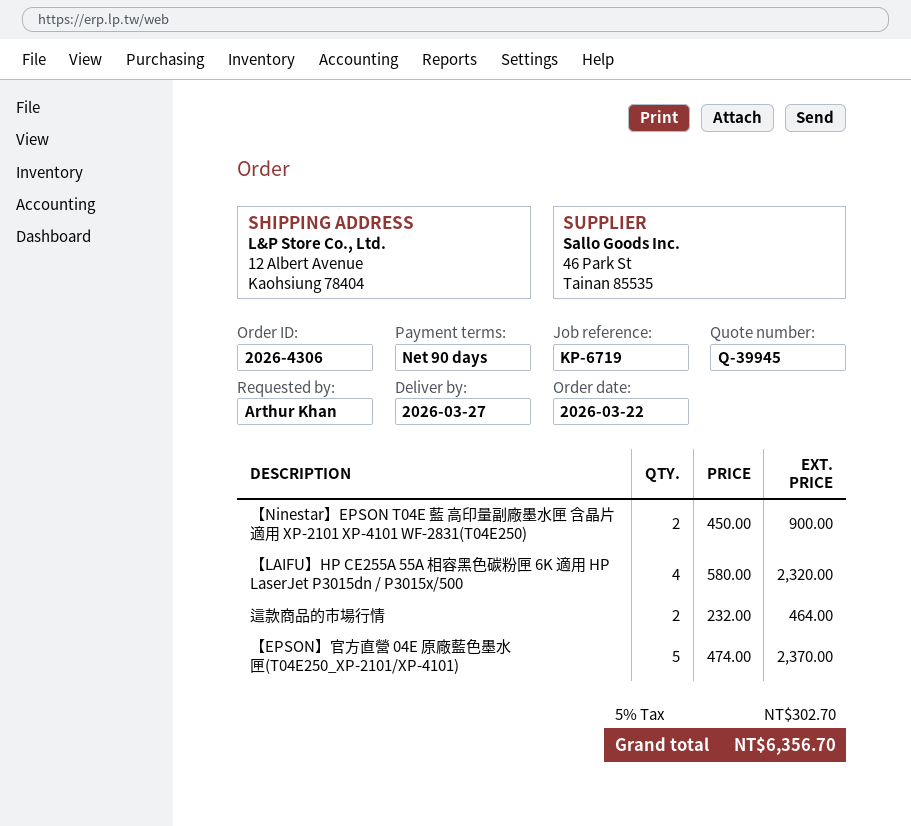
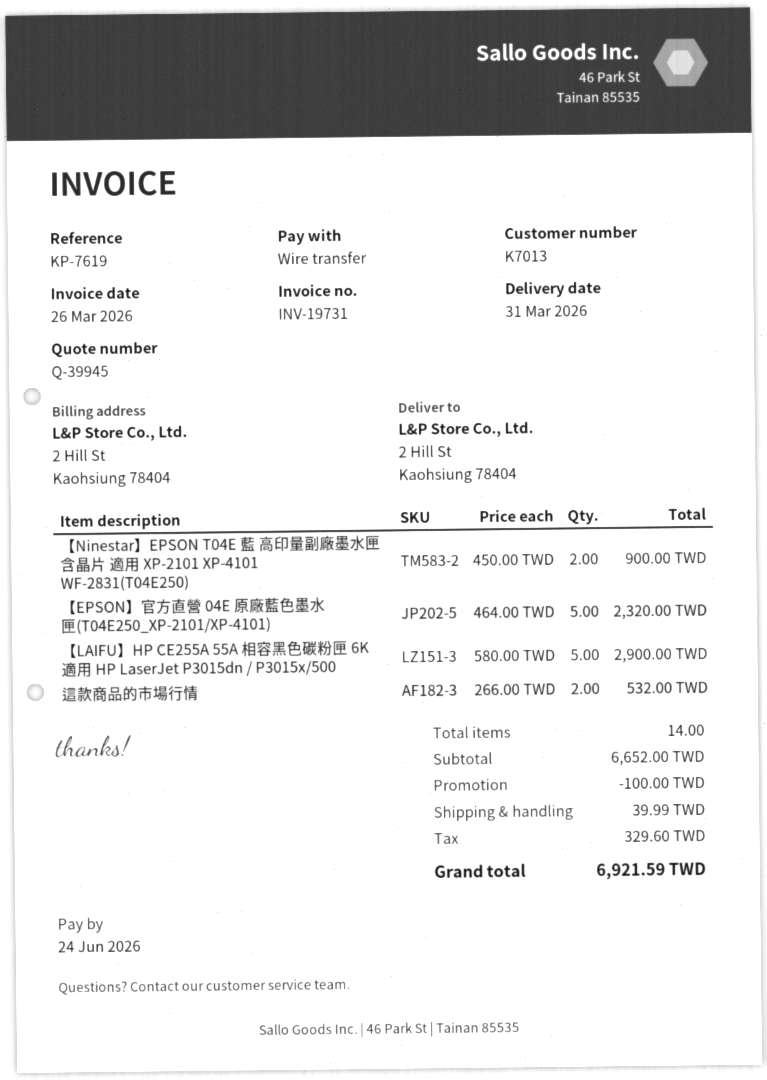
delivery date: 2026-03-27 -> 2026-03-31
reference: KP-6719 -> KP-7619
ship to: 12 Albert Avenue, Kaohsiung 78404 -> 2 Hill St, Kaohsiung 78404
【LAIFU】HP CE255A 55A 相容黑色碳粉匣 6K 適用 HP LaserJet P3015dn / P3015x/500: 4 x 580.00 = 2320.00 -> 5 x 580.00 = 2900.00
這款商品的市場行情: 2 x 232.00 = 464.00 -> 2 x 266.00 = 532.00
【EPSON】官方直營 04E 原廠藍色墨水匣(T04E250_XP-2101/XP-4101): 5 x 474.00 = 2370.00 -> 5 x 464.00 = 2320.00
discount: none -> 100.00
shipping: none -> 39.99
tax: 302.70 -> 329.60
total: 6356.70 -> 6921.59

